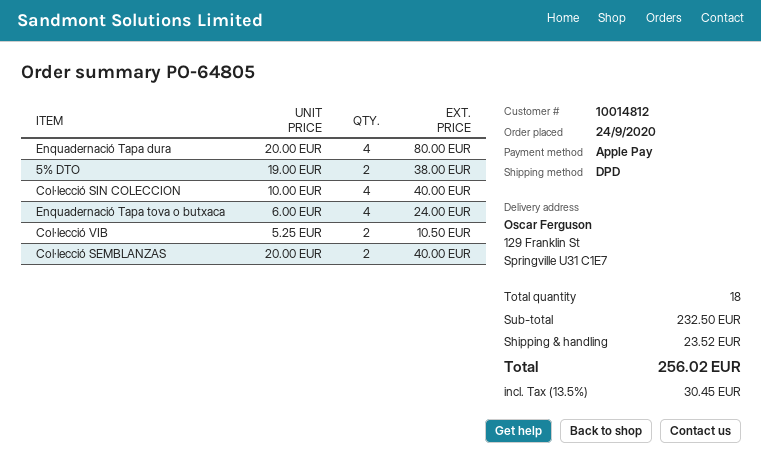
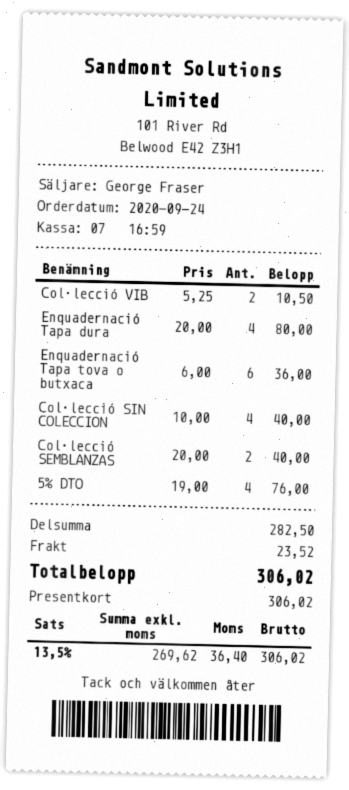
payment method: Apple Pay -> gift card
5% DTO: 2 x 19.00 = 38.00 -> 4 x 19.00 = 76.00
Enquadernació Tapa tova o butxaca: 4 x 6.00 = 24.00 -> 6 x 6.00 = 36.00
subtotal: 232.50 -> 282.50
tax: 13.5% = 30.45 -> 13.5% = 36.40
total: 256.02 -> 306.02

